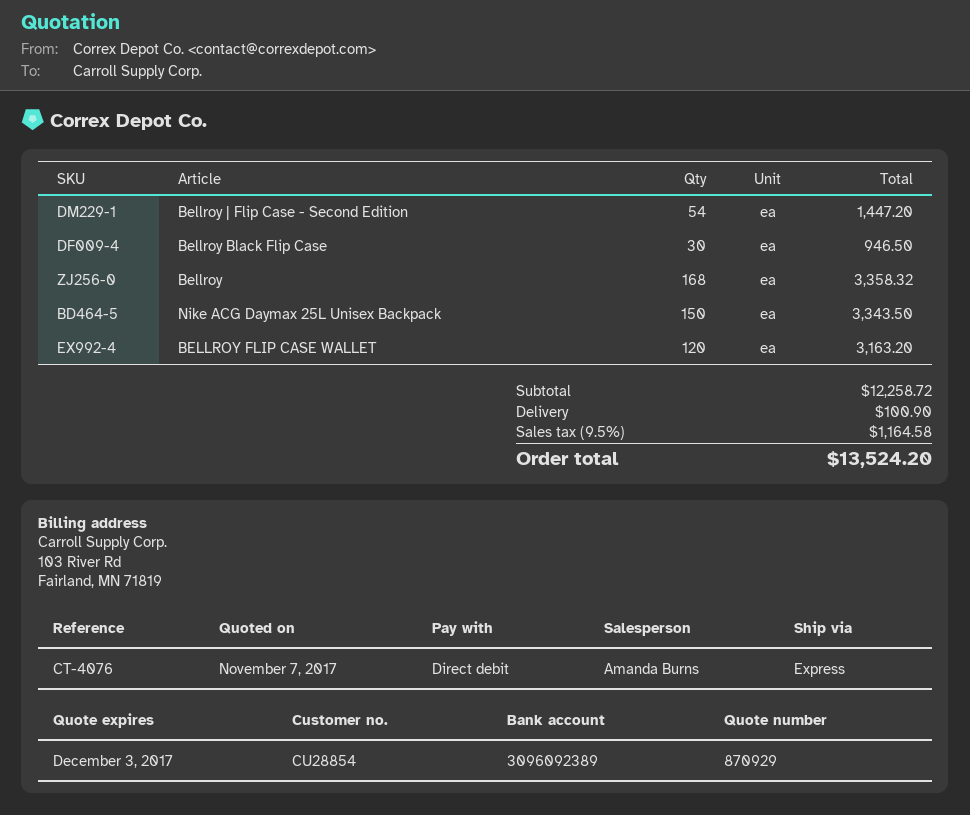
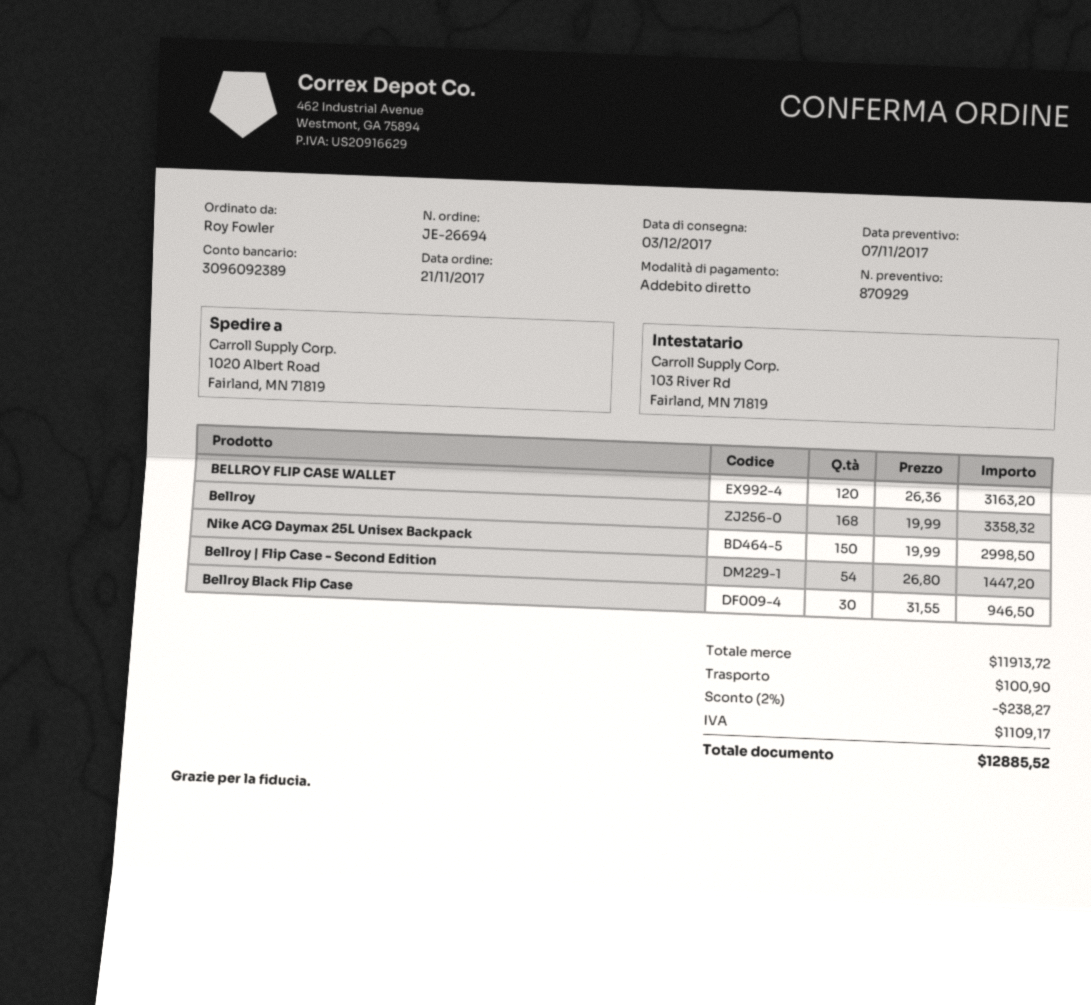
Nike ACG Daymax 25L Unisex Backpack: 150 for 3343.50 -> 150 for 2998.50
subtotal: 12258.72 -> 11913.72
discount: none -> 2% = 238.27
tax: 1164.58 -> 1109.17
total: 13524.20 -> 12885.52

